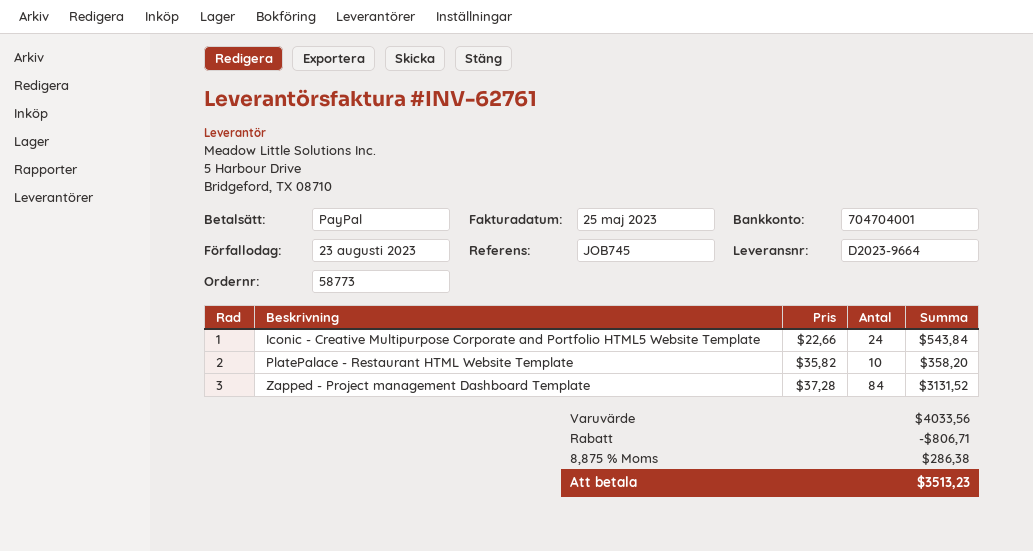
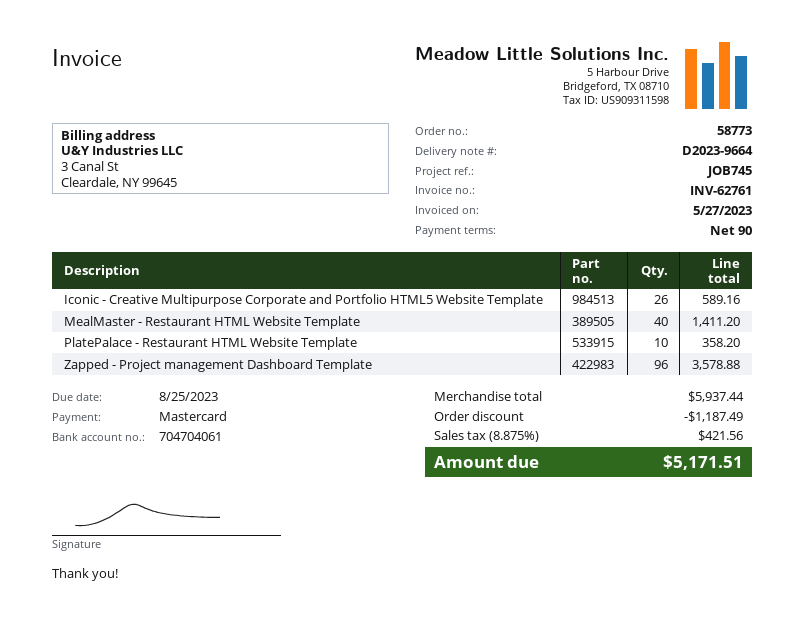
invoice date: 2023-05-25 -> 2023-05-27
due date: 2023-08-23 -> 2023-08-25
payment method: PayPal -> Mastercard
bank account: 704704001 -> 704704061
Iconic - Creative Multipurpose Corporate and Portfolio HTML5 Website Template: 24 for 543.84 -> 26 for 589.16
Zapped - Project management Dashboard Template: 84 for 3131.52 -> 96 for 3578.88
MealMaster - Restaurant HTML Website Template: none -> 40 for 1411.20
subtotal: 4033.56 -> 5937.44
discount: 806.71 -> 1187.49
tax: 8.875% = 286.38 -> 8.875% = 421.56
total: 3513.23 -> 5171.51

